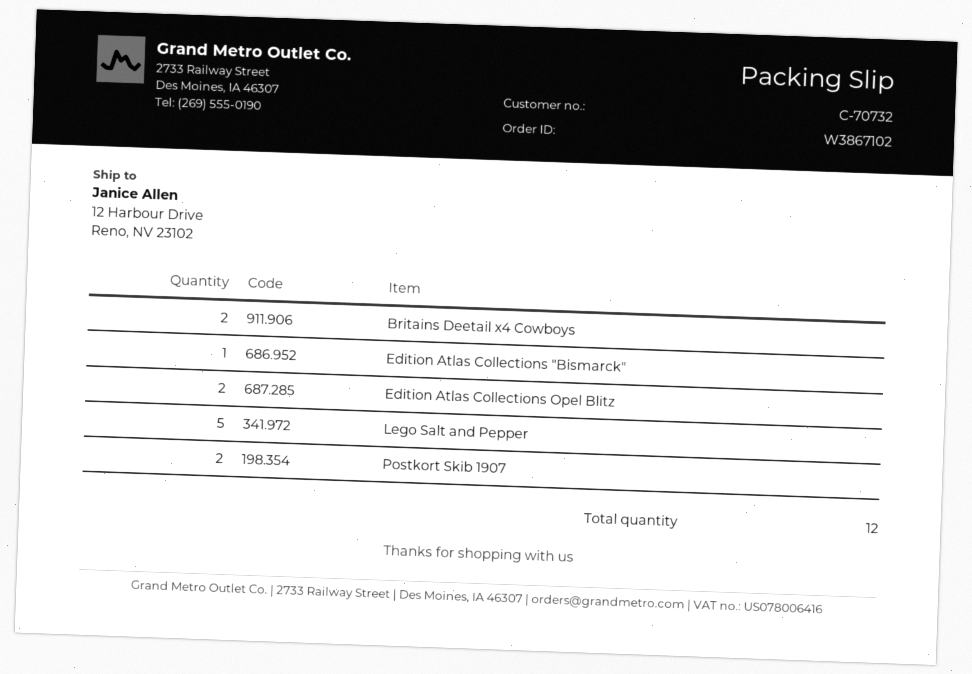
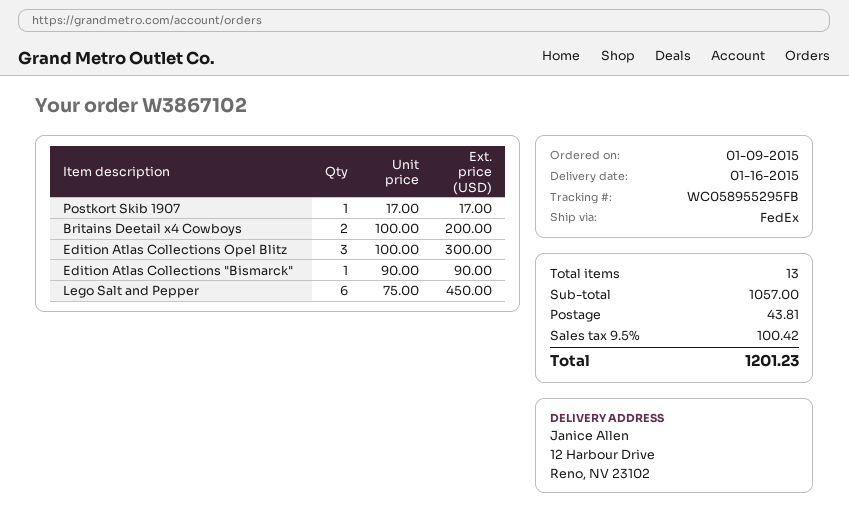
Edition Atlas Collections Opel Blitz: 2 -> 3
Lego Salt and Pepper: 5 -> 6
Postkort Skib 1907: 2 -> 1
total quantity: 12 -> 13

